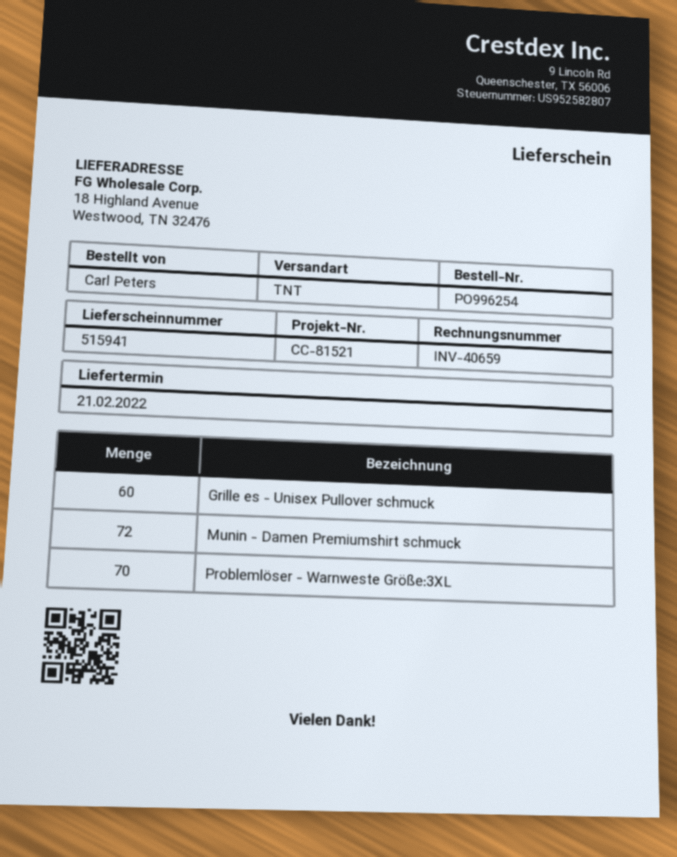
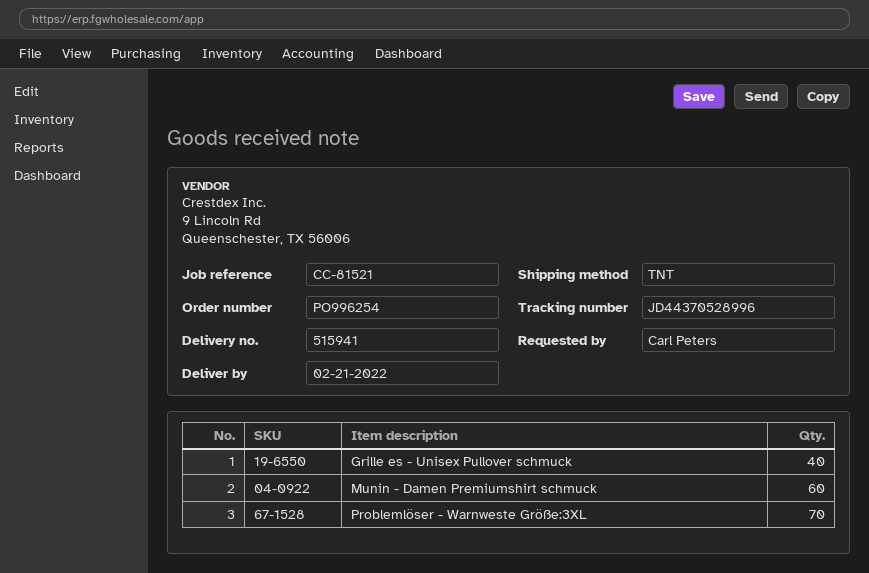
Grille es - Unisex Pullover schmuck: 60 -> 40
Munin - Damen Premiumshirt schmuck: 72 -> 60

